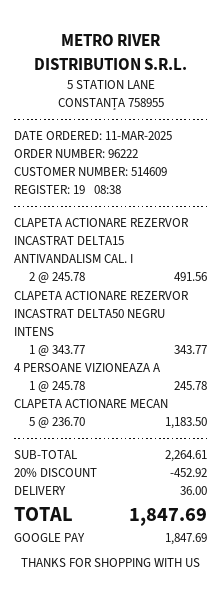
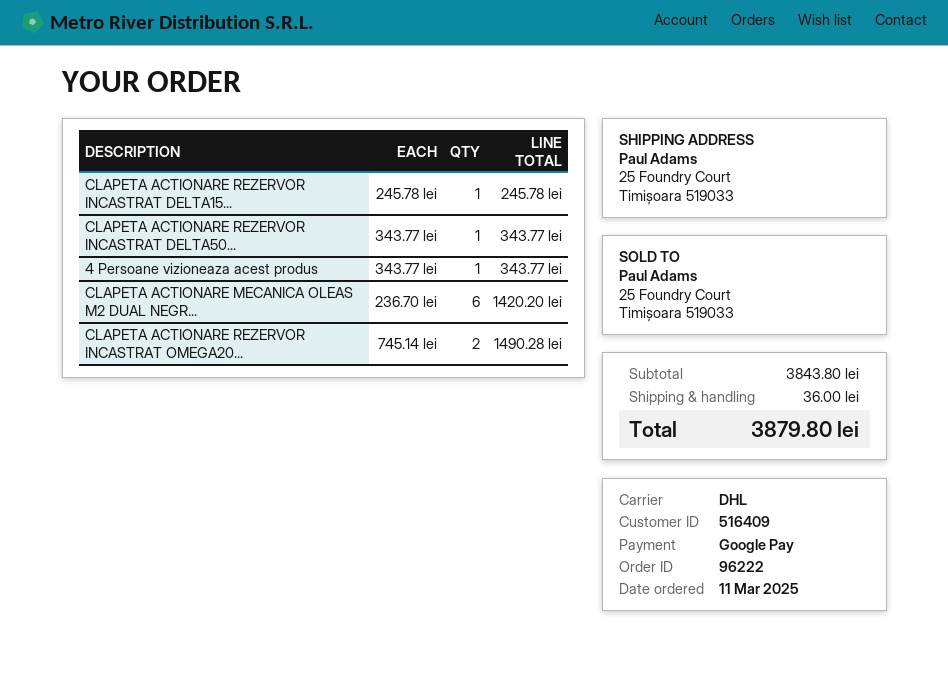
customer number: 514609 -> 516409
CLAPETA ACTIONARE REZERVOR INCASTRAT DELTA15 ANTIVANDALISM CAL. I: 2 x 245.78 = 491.56 -> 1 x 245.78 = 245.78
4 PERSOANE VIZIONEAZA A: 1 x 245.78 = 245.78 -> 1 x 343.77 = 343.77
CLAPETA ACTIONARE MECAN: 5 x 236.70 = 1183.50 -> 6 x 236.70 = 1420.20
CLAPETA ACTIONARE REZERVOR INCASTRAT OMEGA20...: none -> 2 x 745.14 = 1490.28
subtotal: 2264.61 -> 3843.80
discount: 20% = 452.92 -> none
total: 1847.69 -> 3879.80

